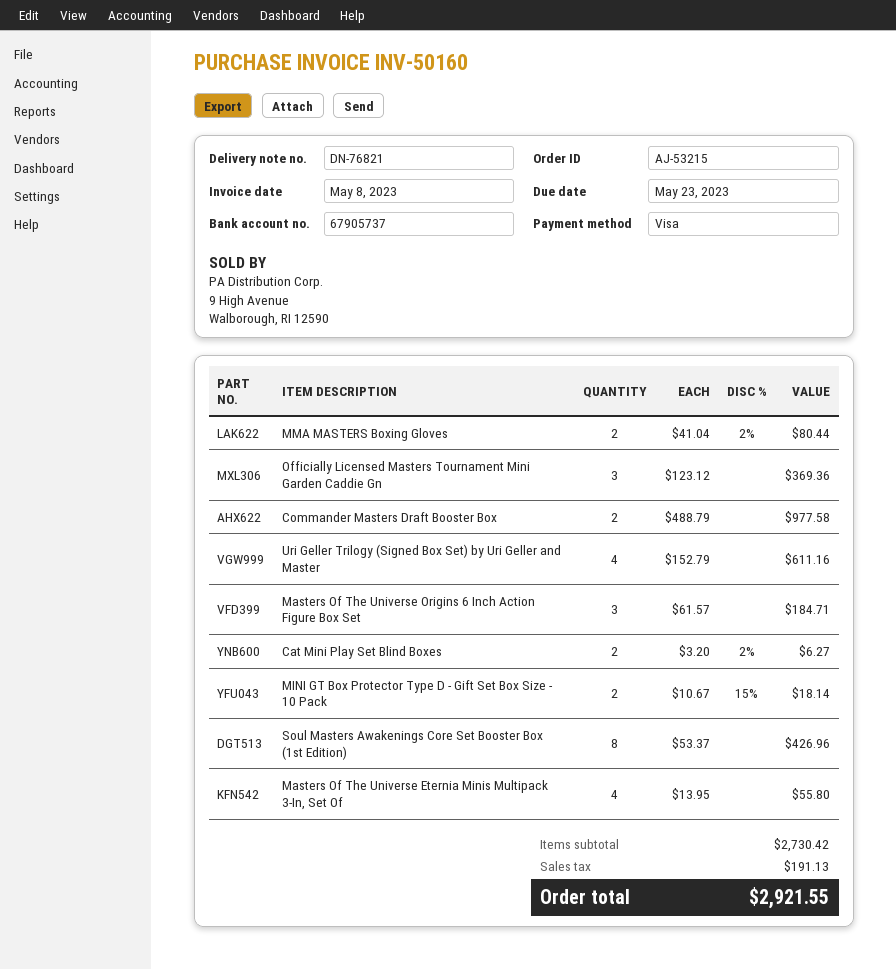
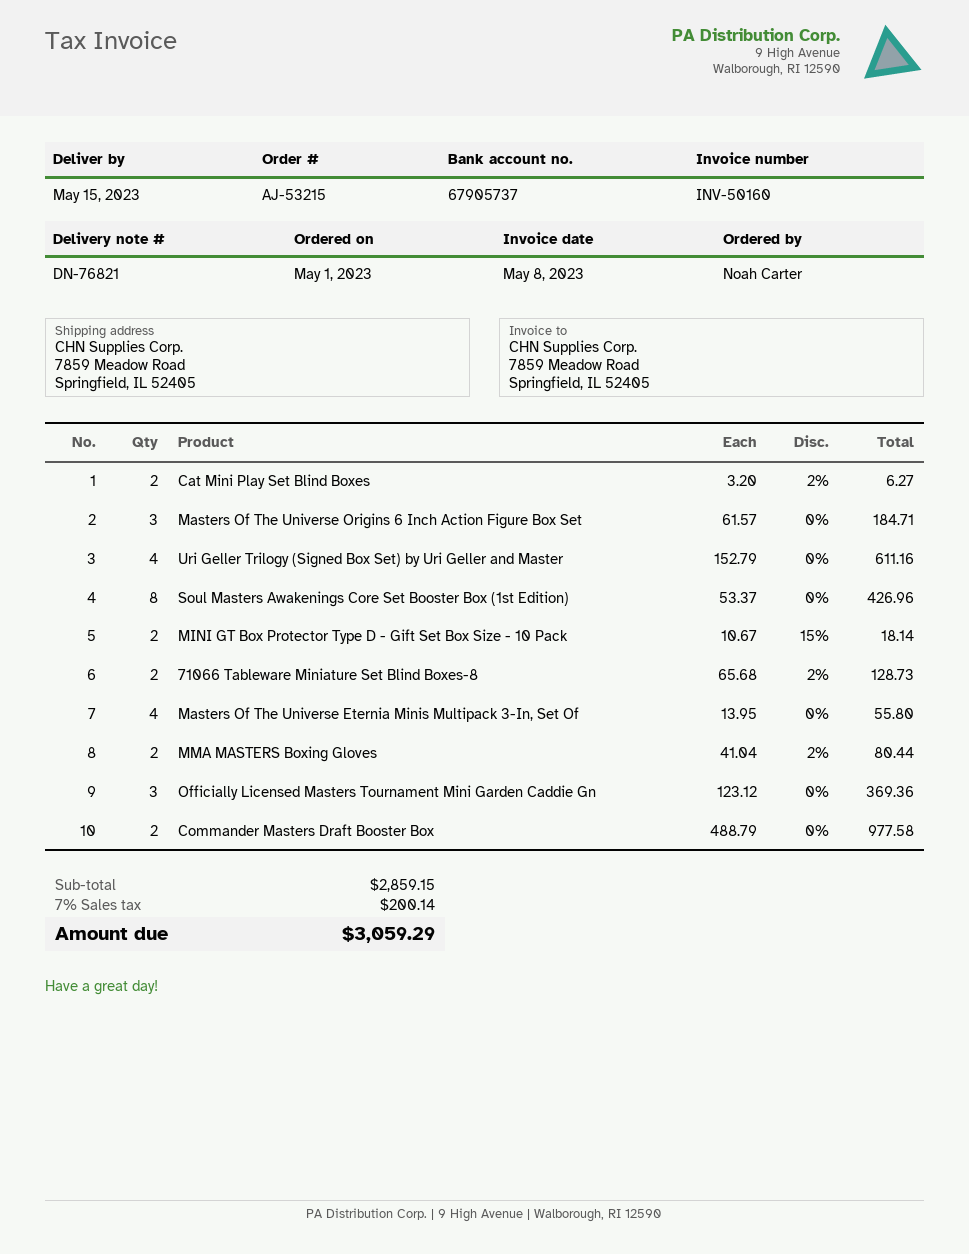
71066 Tableware Miniature Set Blind Boxes-8: none -> 2 x 65.68 - 2% = 128.73
subtotal: 2730.42 -> 2859.15
tax: 191.13 -> 200.14
total: 2921.55 -> 3059.29

